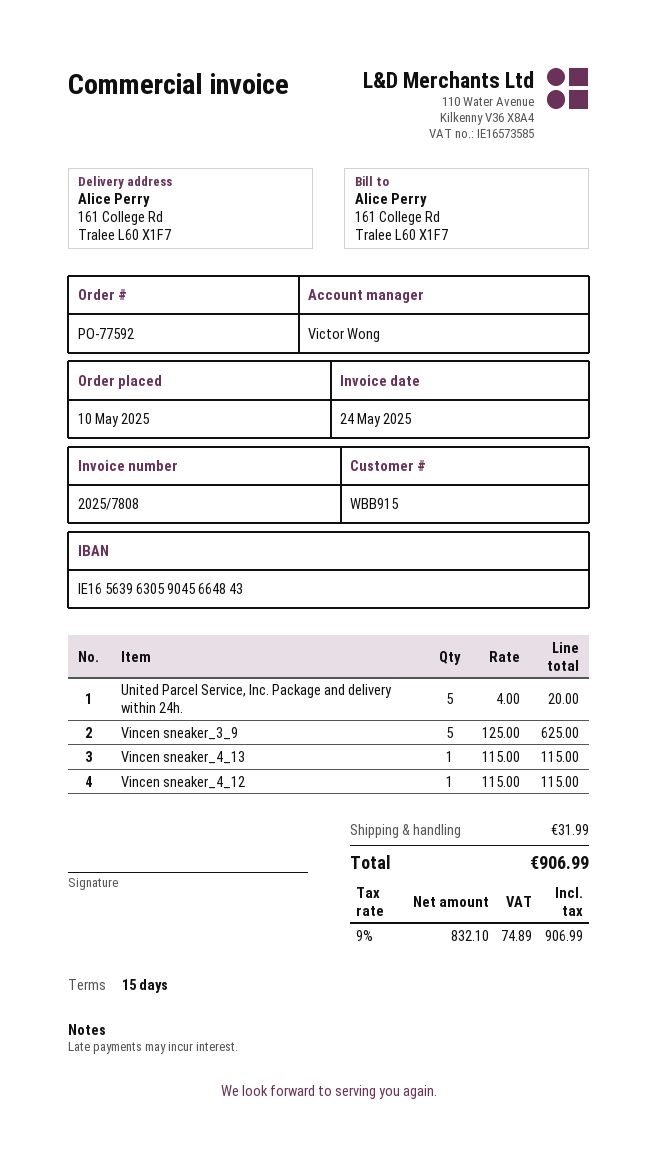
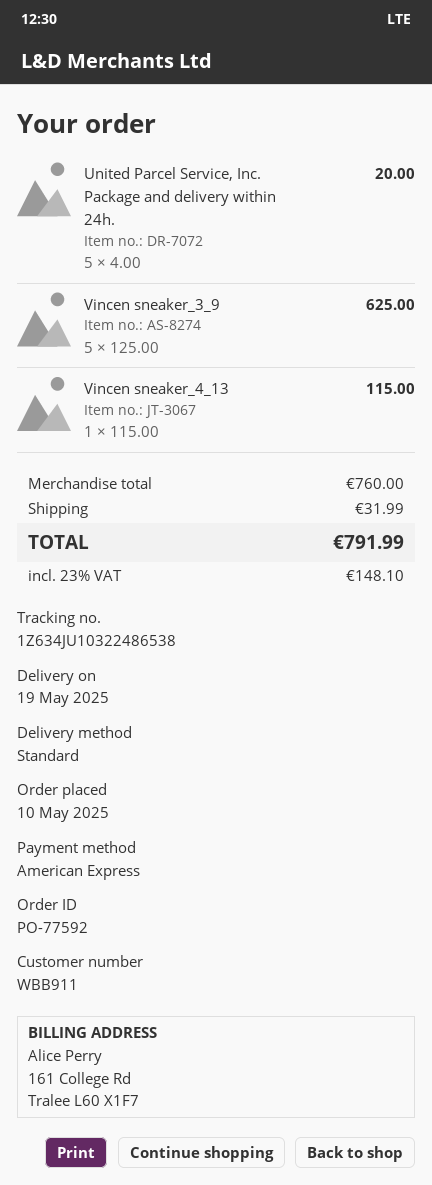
customer number: WBB915 -> WBB911
Vincen sneaker_4_12: 1 x 115.00 = 115.00 -> none
tax: 9% = 74.89 -> 23% = 148.10
total: 906.99 -> 791.99

